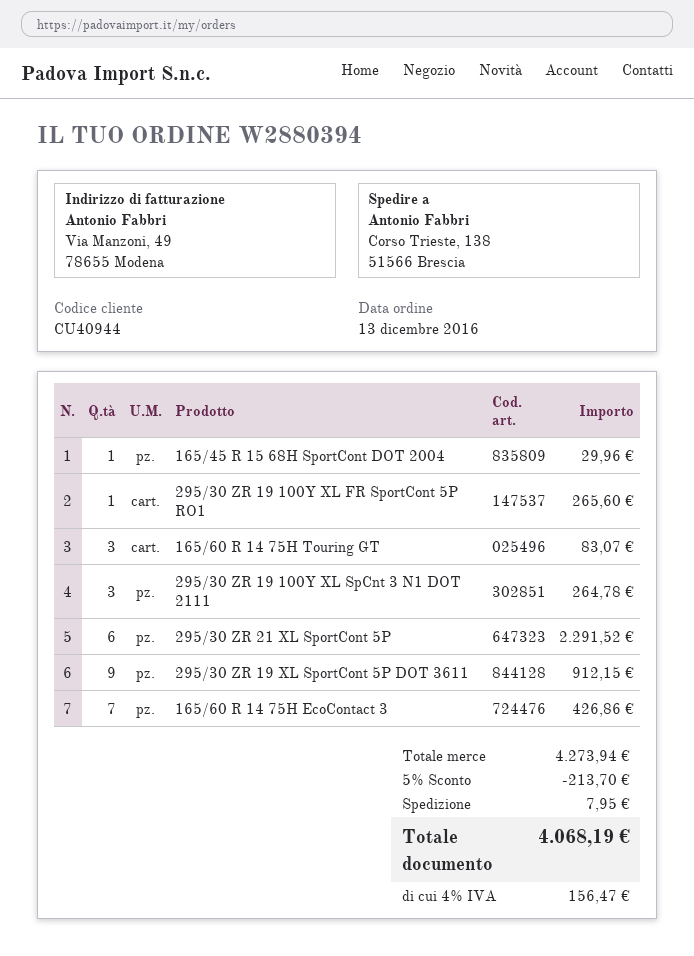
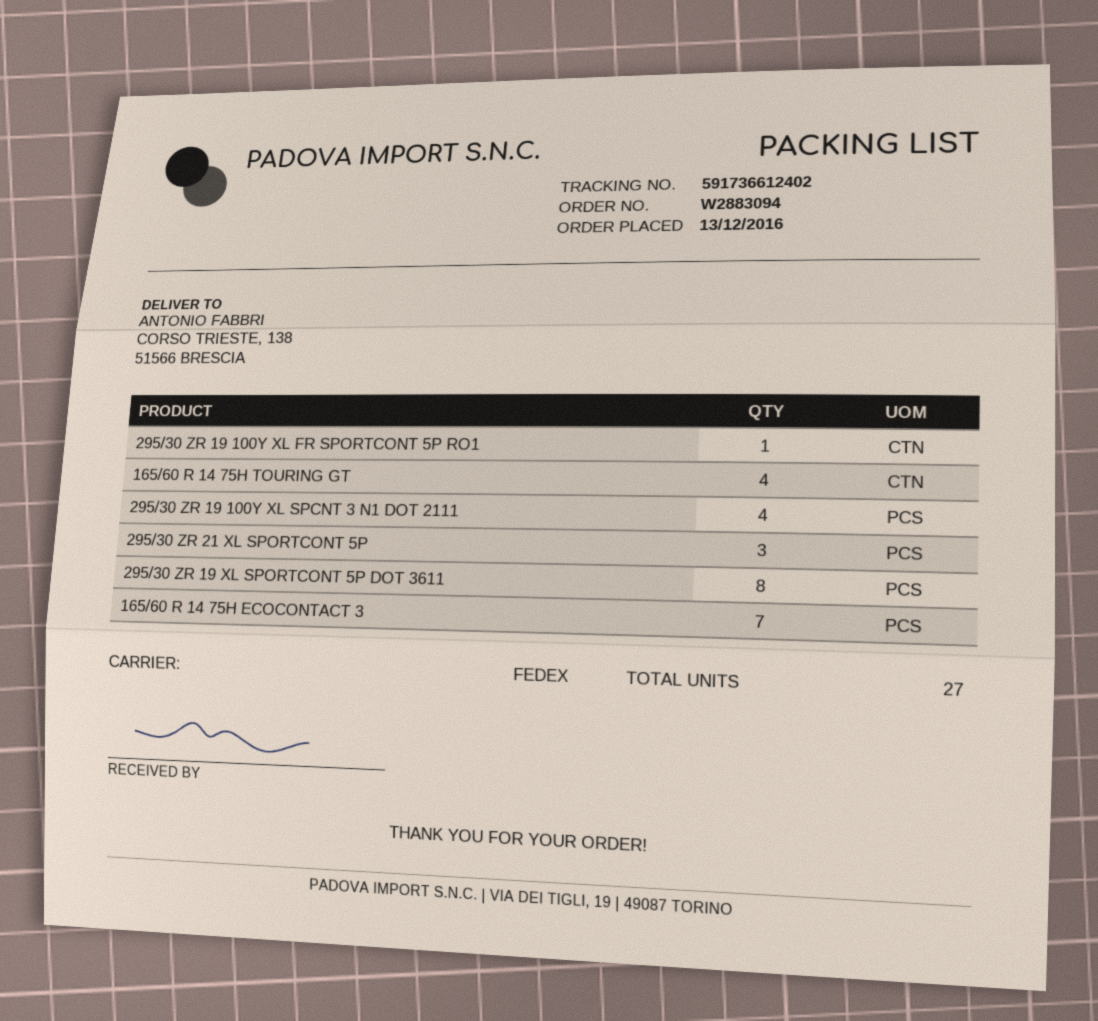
order number: W2880394 -> W2883094
165/45 R 15 68H SportCont DOT 2004: 1 -> none
165/60 R 14 75H Touring GT: 3 -> 4
295/30 ZR 19 100Y XL SpCnt 3 N1 DOT 2111: 3 -> 4
295/30 ZR 21 XL SportCont 5P: 6 -> 3
295/30 ZR 19 XL SportCont 5P DOT 3611: 9 -> 8

